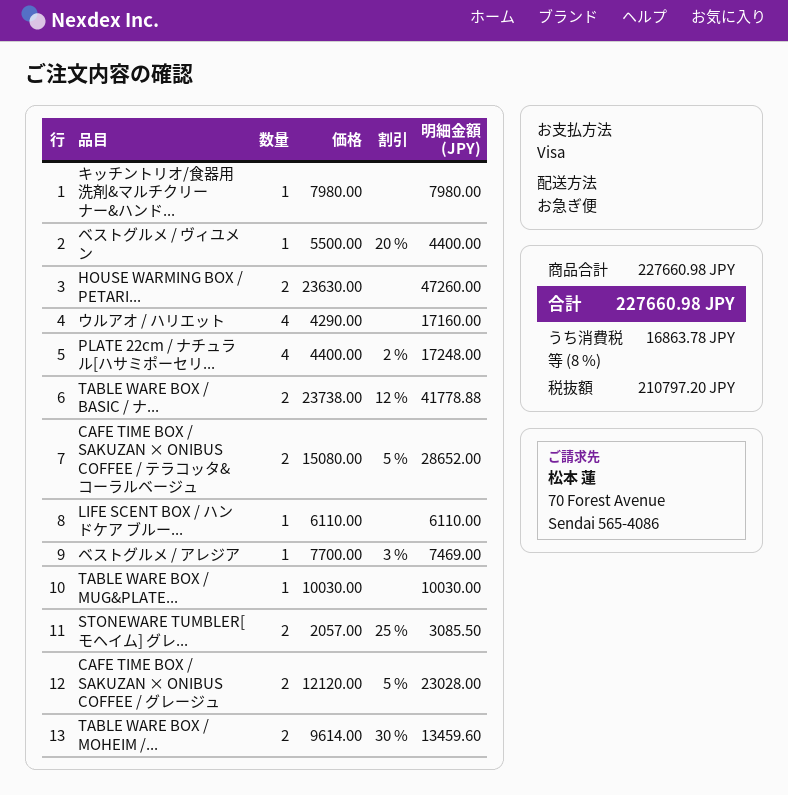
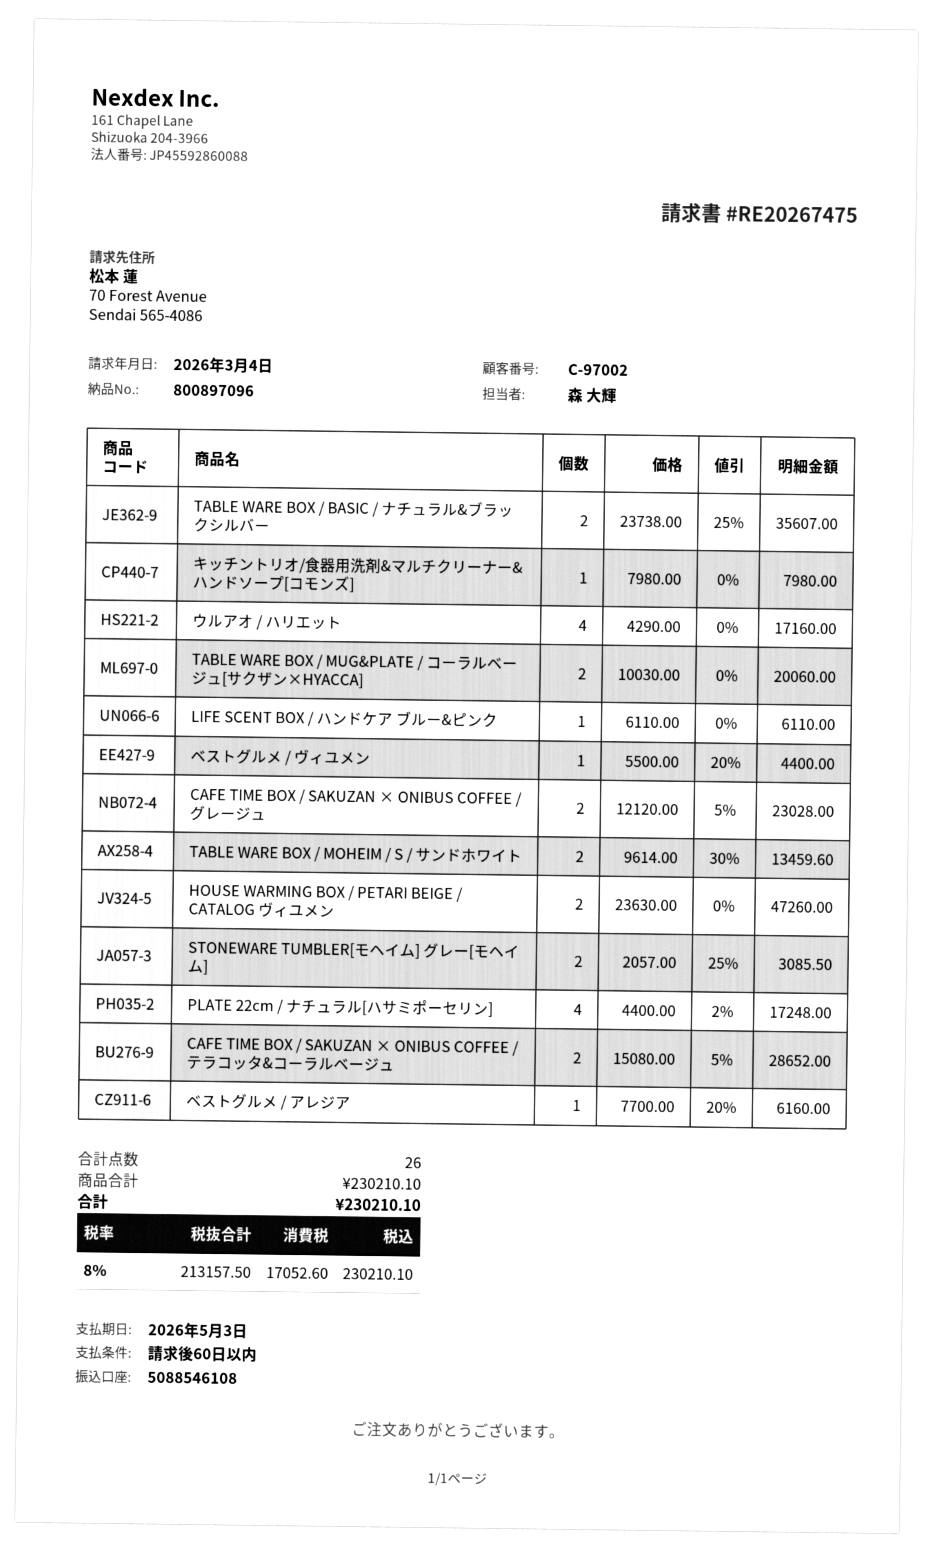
TABLE WARE BOX / BASIC / ナ...: 2 x 23738.00 - 12% = 41778.88 -> 2 x 23738.00 - 25% = 35607.00
ベストグルメ / アレジア: 1 x 7700.00 - 3% = 7469.00 -> 1 x 7700.00 - 20% = 6160.00
TABLE WARE BOX / MUG&PLATE...: 1 x 10030.00 = 10030.00 -> 2 x 10030.00 = 20060.00
subtotal: 227660.98 -> 230210.10
net: 210797.20 -> 213157.50
tax: 8% = 16863.78 -> 8% = 17052.60
total: 227660.98 -> 230210.10

